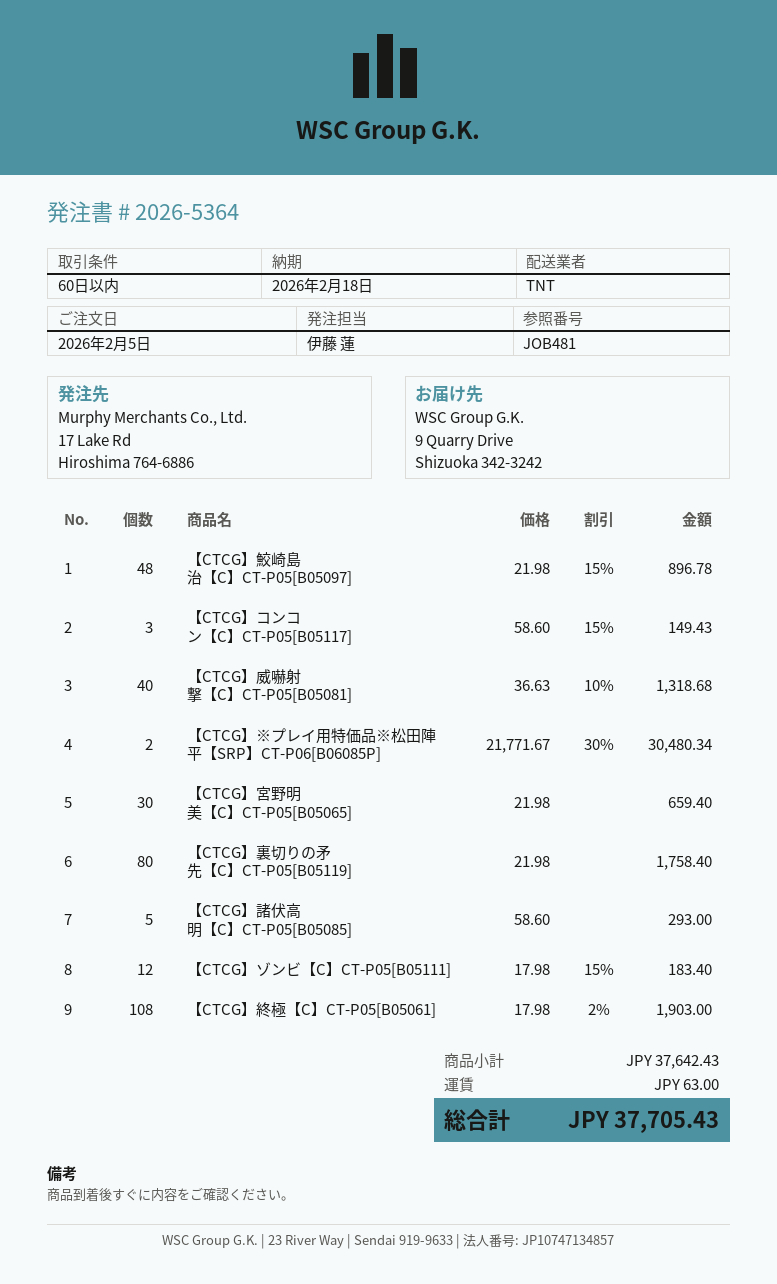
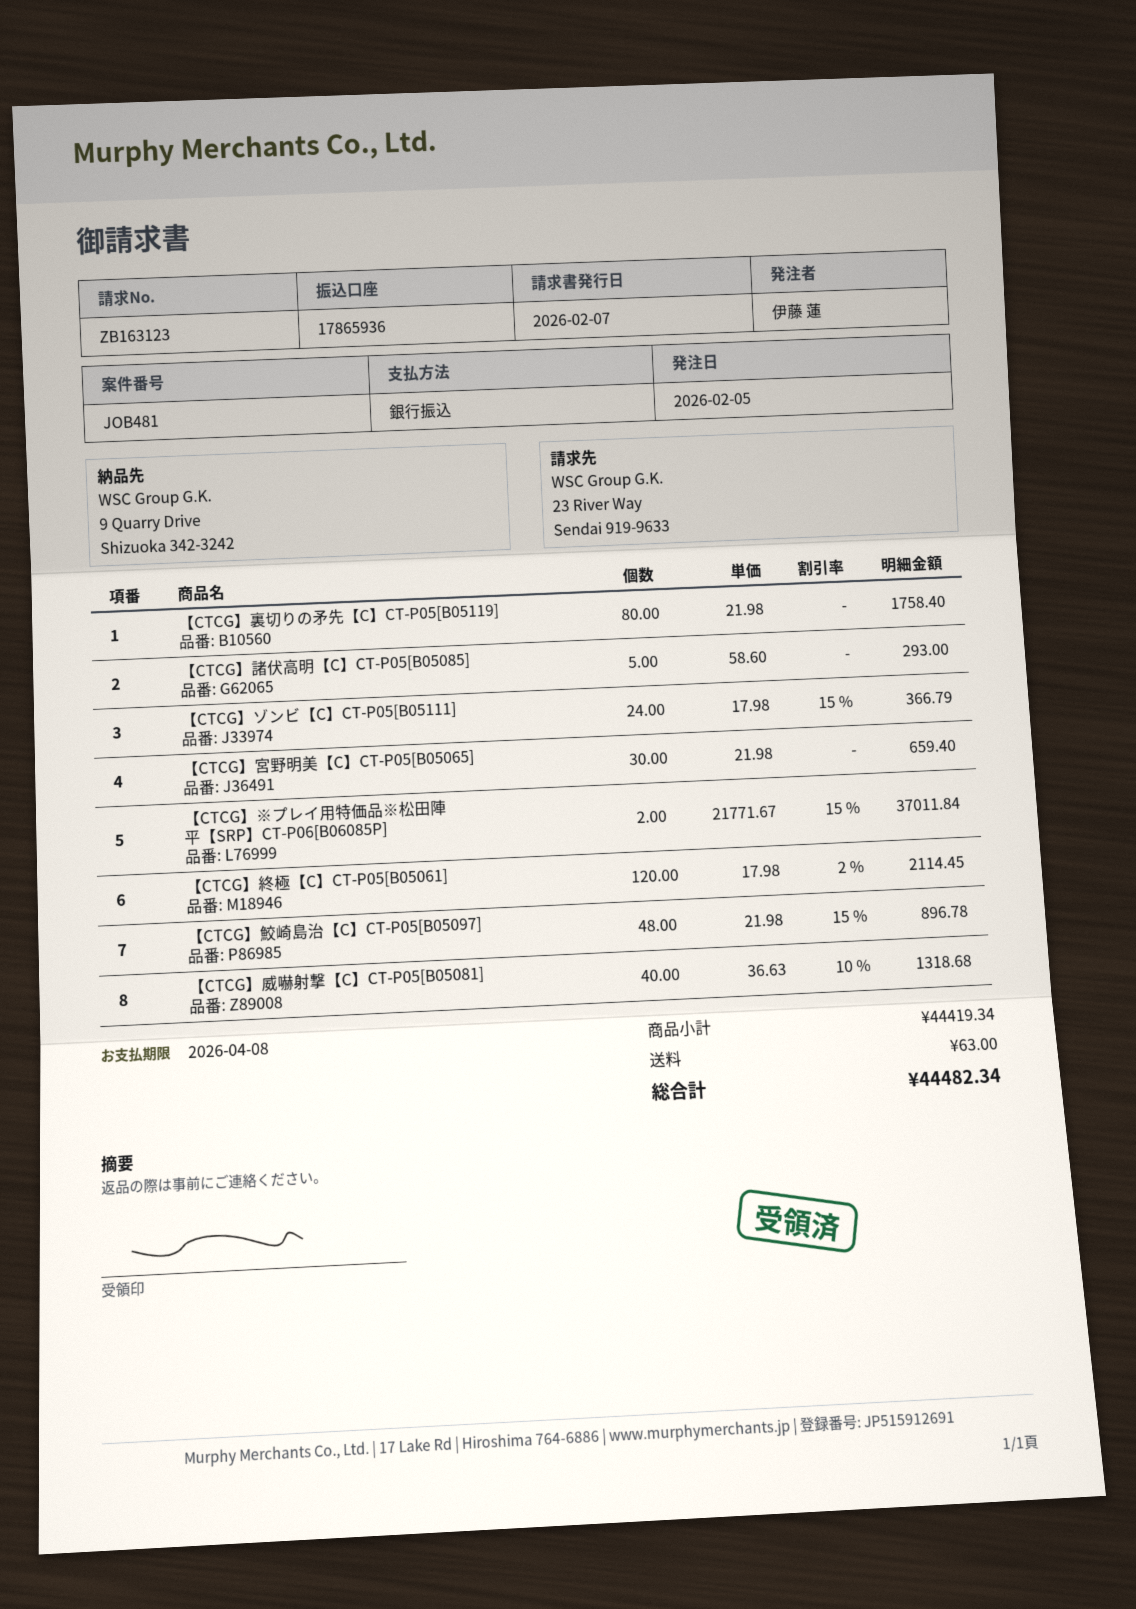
【CTCG】コンコン【C】CT-P05[B05117]: 3 x 58.60 - 15% = 149.43 -> none
【CTCG】※プレイ用特価品※松田陣平【SRP】CT-P06[B06085P]: 2 x 21771.67 - 30% = 30480.34 -> 2 x 21771.67 - 15% = 37011.84
【CTCG】ゾンビ【C】CT-P05[B05111]: 12 x 17.98 - 15% = 183.40 -> 24 x 17.98 - 15% = 366.79
【CTCG】終極【C】CT-P05[B05061]: 108 x 17.98 - 2% = 1903.00 -> 120 x 17.98 - 2% = 2114.45
subtotal: 37642.43 -> 44419.34
total: 37705.43 -> 44482.34

